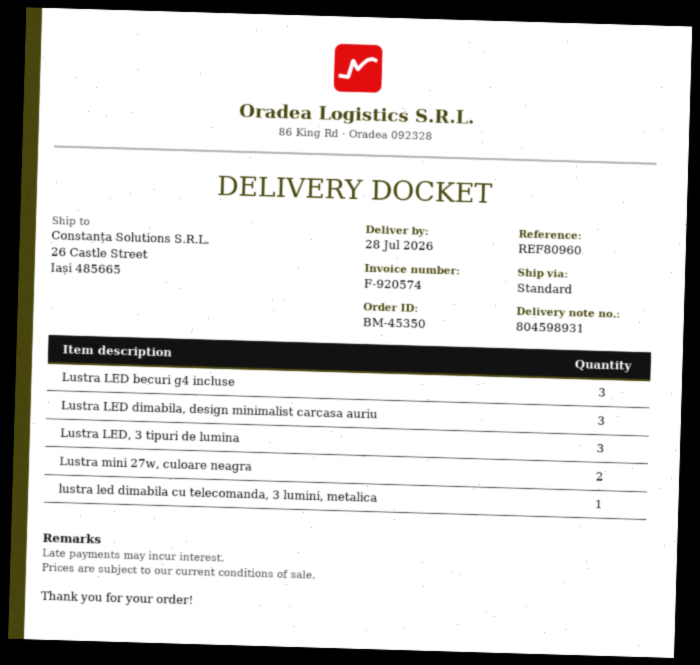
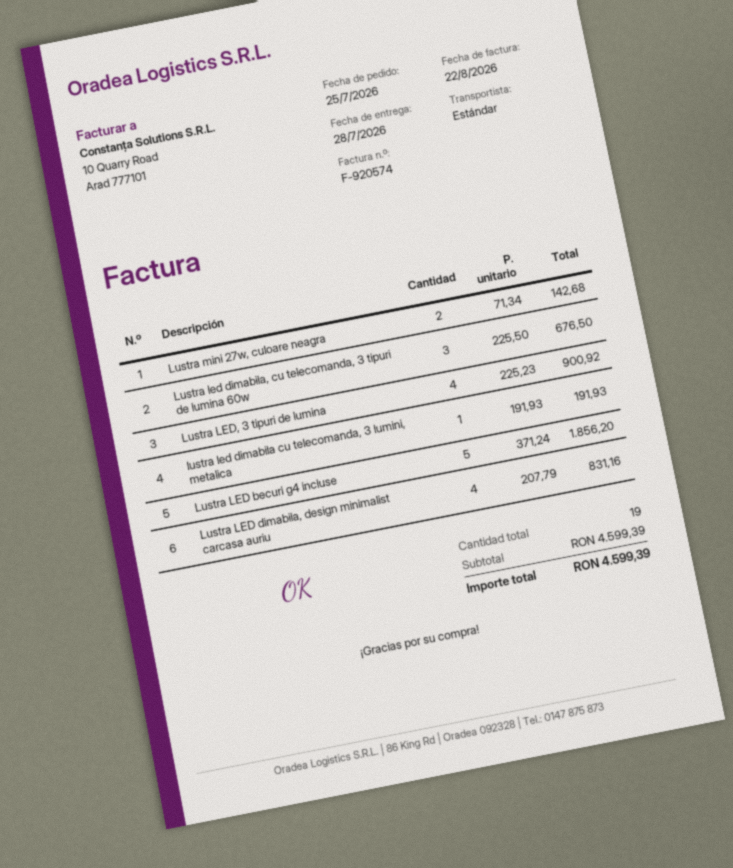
Lustra LED becuri g4 incluse: 3 -> 5
Lustra LED dimabila, design minimalist carcasa auriu: 3 -> 4
Lustra LED, 3 tipuri de lumina: 3 -> 4
Lustra led dimabila, cu telecomanda, 3 tipuri de lumina 60w: none -> 3

